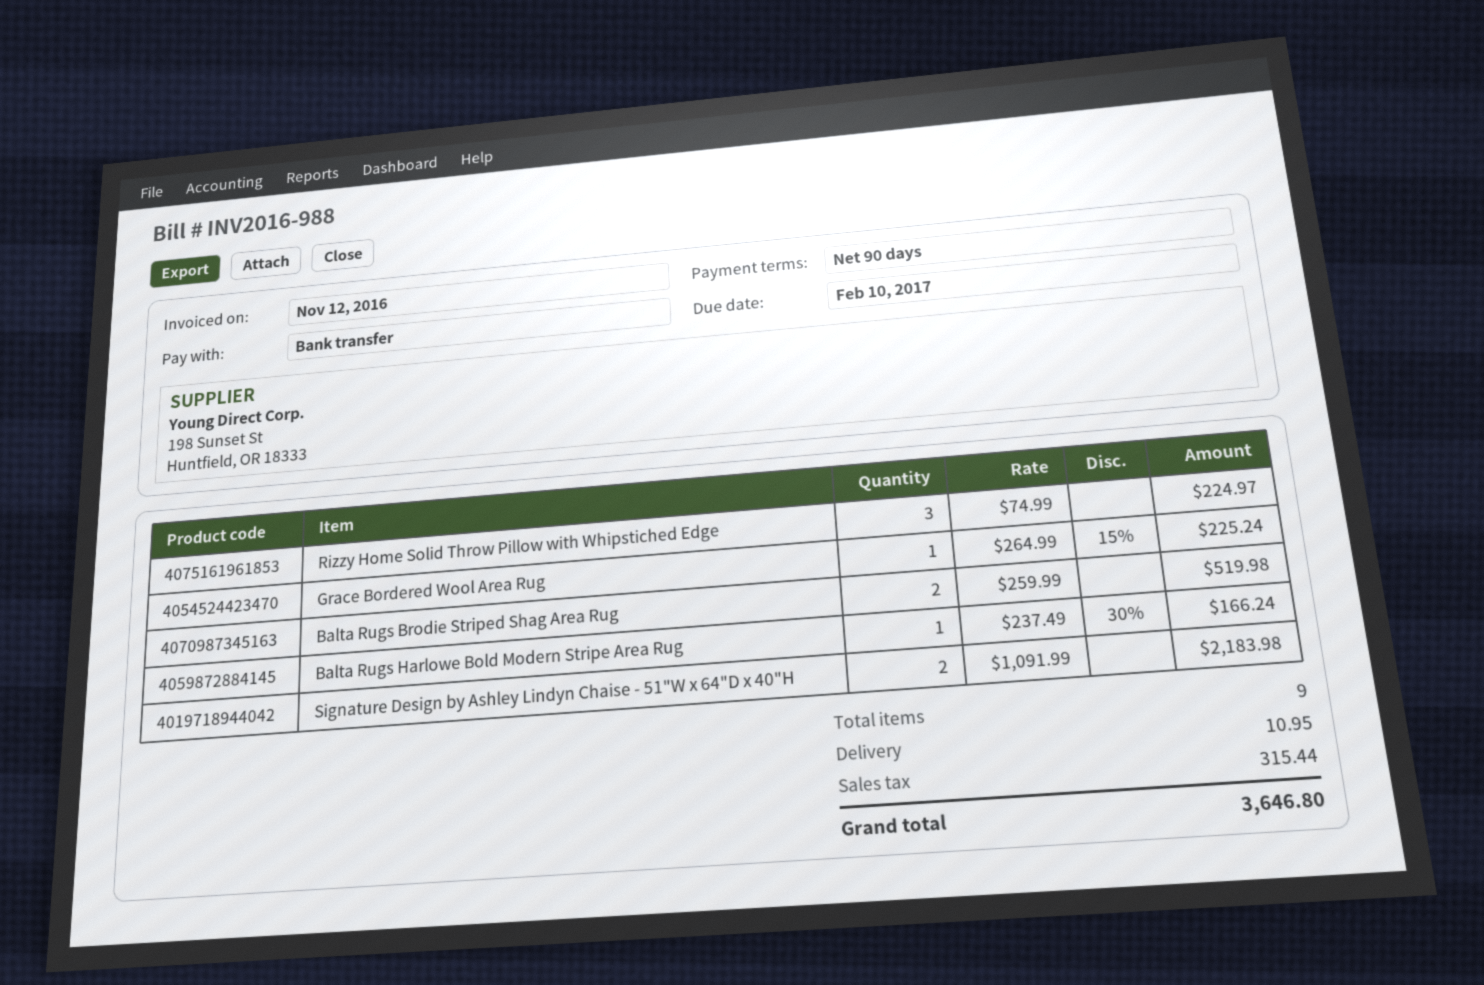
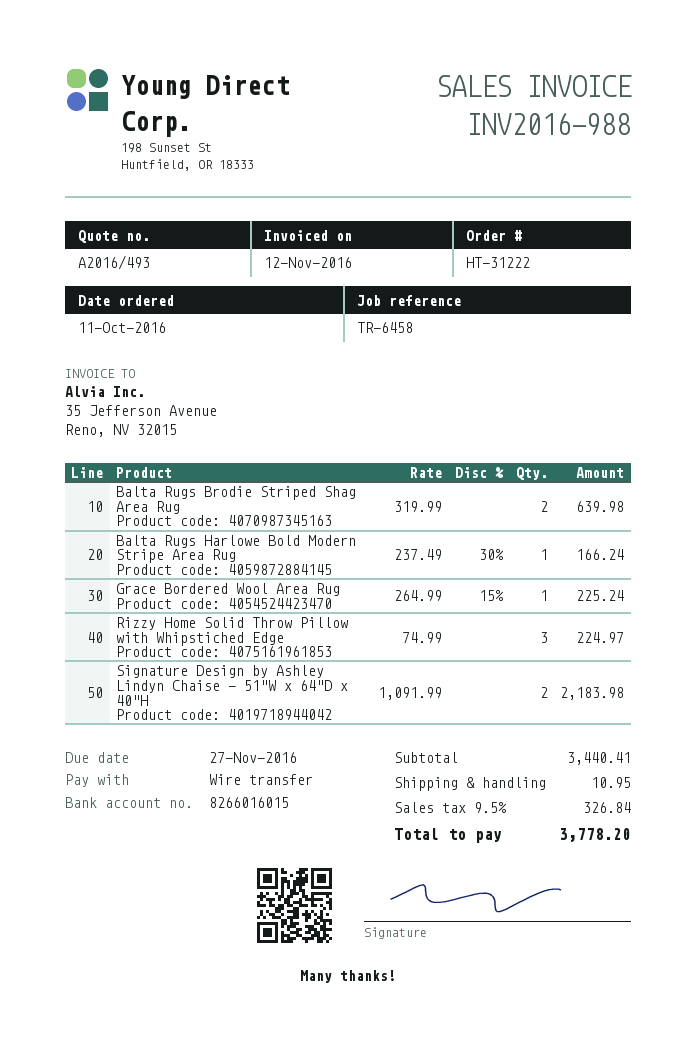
due date: 2017-02-10 -> 2016-11-27
Balta Rugs Brodie Striped Shag Area Rug: 2 x 259.99 = 519.98 -> 2 x 319.99 = 639.98
tax: 315.44 -> 326.84
total: 3646.80 -> 3778.20

